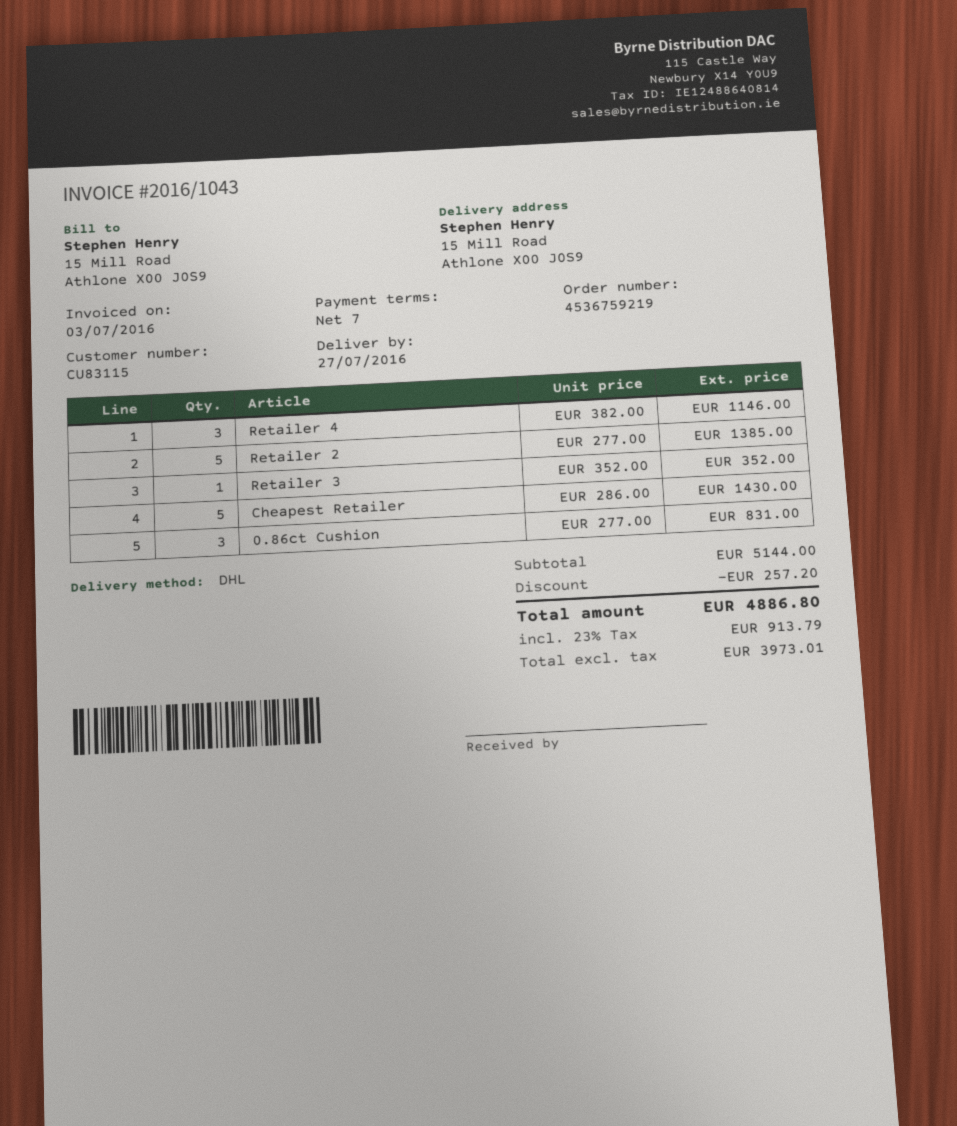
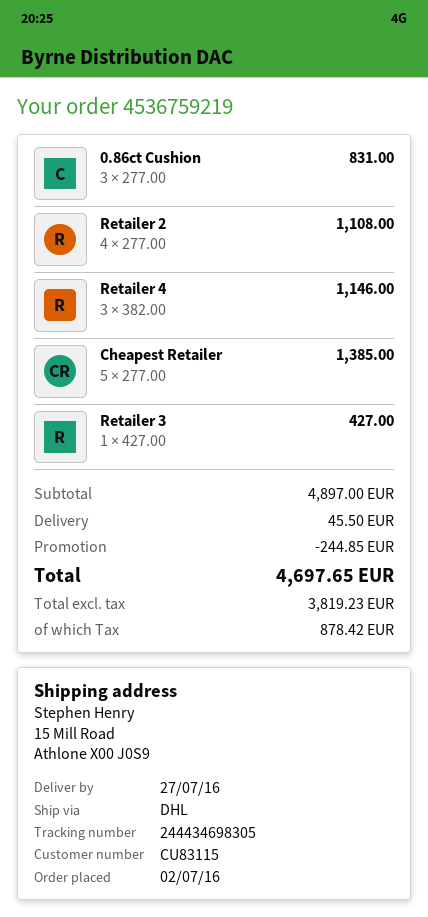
Retailer 2: 5 x 277.00 = 1385.00 -> 4 x 277.00 = 1108.00
Retailer 3: 1 x 352.00 = 352.00 -> 1 x 427.00 = 427.00
Cheapest Retailer: 5 x 286.00 = 1430.00 -> 5 x 277.00 = 1385.00
subtotal: 5144.00 -> 4897.00
discount: 257.20 -> 244.85
shipping: none -> 45.50
net: 3973.01 -> 3819.23
tax: 913.79 -> 878.42
total: 4886.80 -> 4697.65

